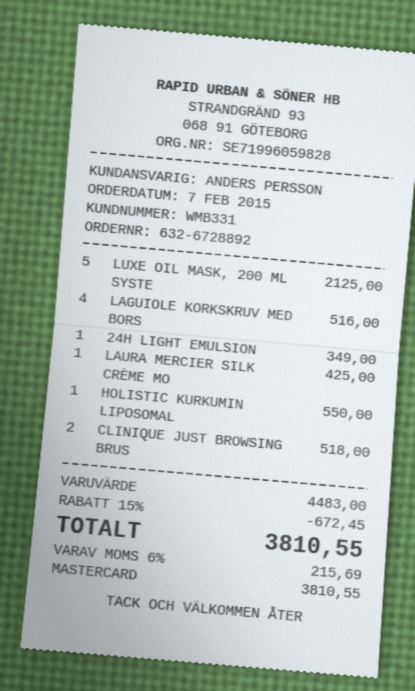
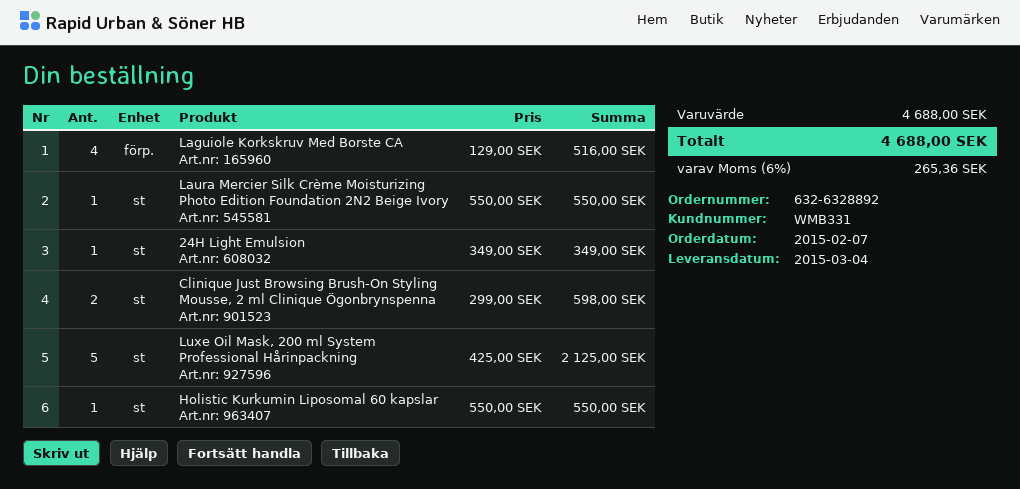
order number: 632-6728892 -> 632-6328892
LAURA MERCIER SILK CRÈME MO: 1 for 425.00 -> 1 for 550.00
CLINIQUE JUST BROWSING BRUS: 2 for 518.00 -> 2 for 598.00
subtotal: 4483.00 -> 4688.00
discount: 15% = 672.45 -> none
tax: 6% = 215.69 -> 6% = 265.36
total: 3810.55 -> 4688.00

